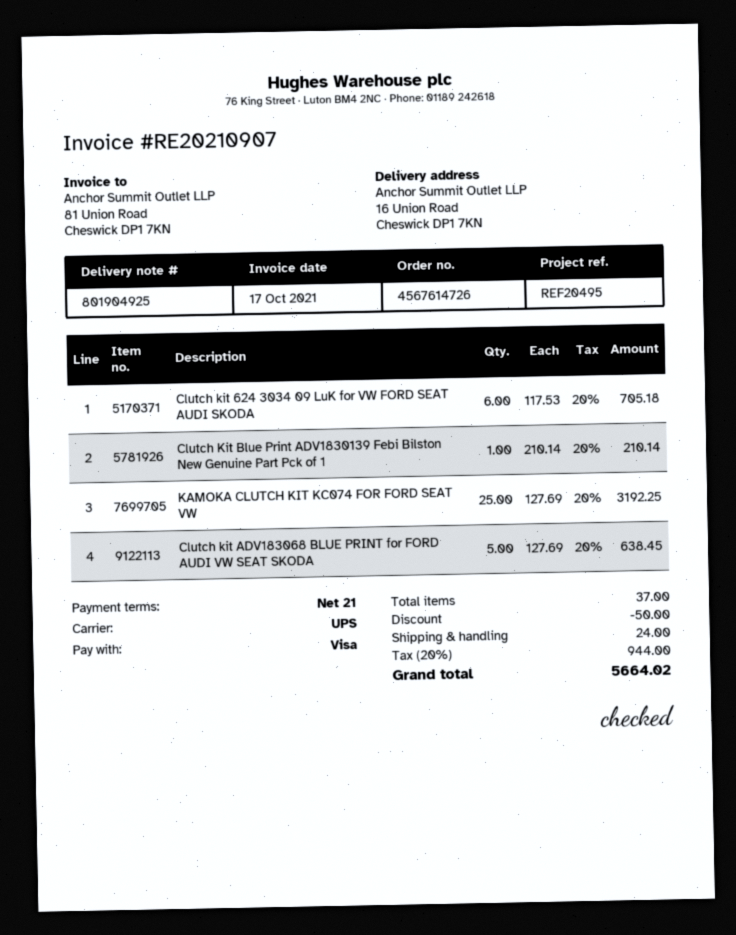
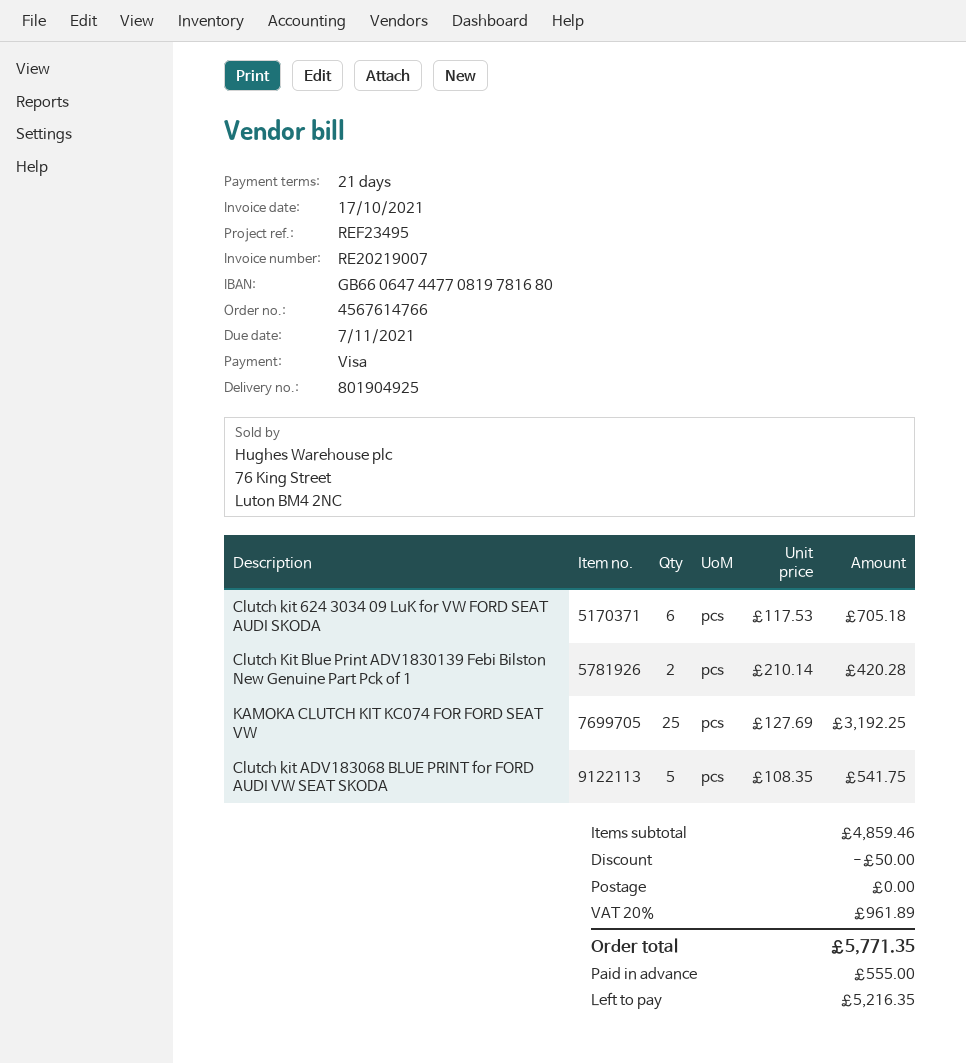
order number: 4567614726 -> 4567614766
invoice number: RE20210907 -> RE20219007
reference: REF20495 -> REF23495
Clutch Kit Blue Print ADV1830139 Febi Bilston New Genuine Part Pck of 1: 1 x 210.14 = 210.14 -> 2 x 210.14 = 420.28
Clutch kit ADV183068 BLUE PRINT for FORD AUDI VW SEAT SKODA: 5 x 127.69 = 638.45 -> 5 x 108.35 = 541.75
shipping: 24.00 -> 0.00
tax: 20% = 944.00 -> 20% = 961.89
total: 5664.02 -> 5771.35

